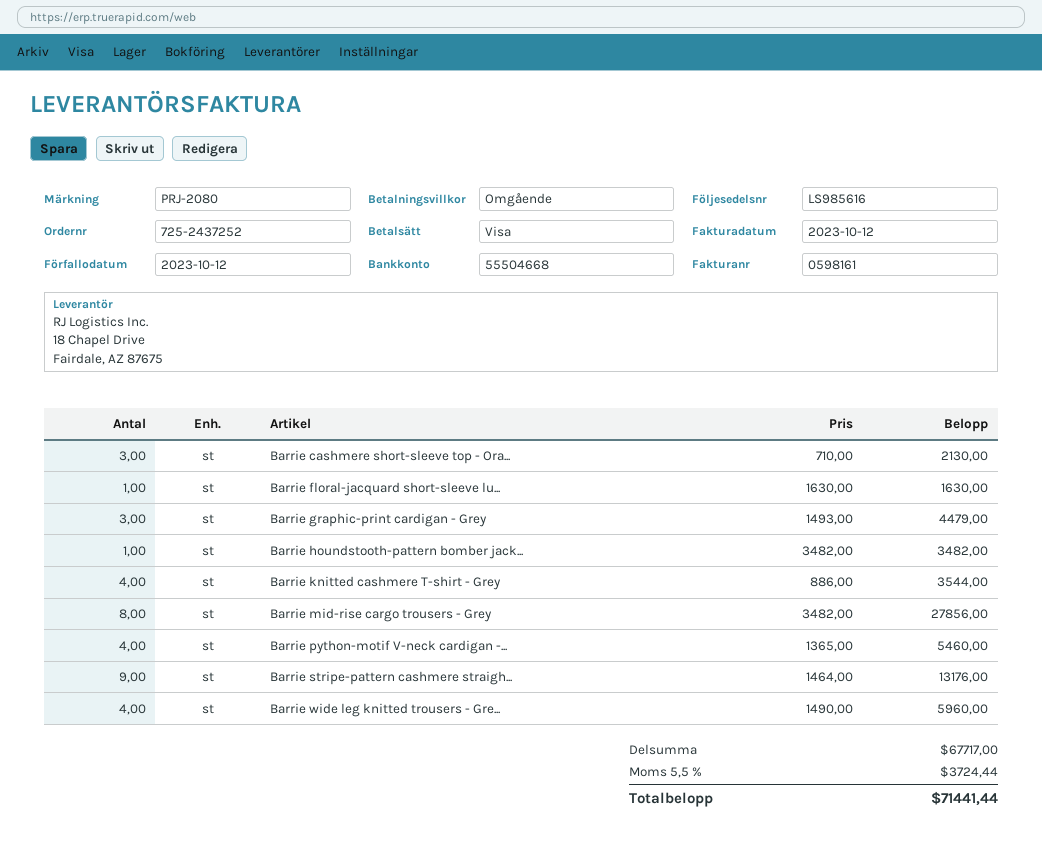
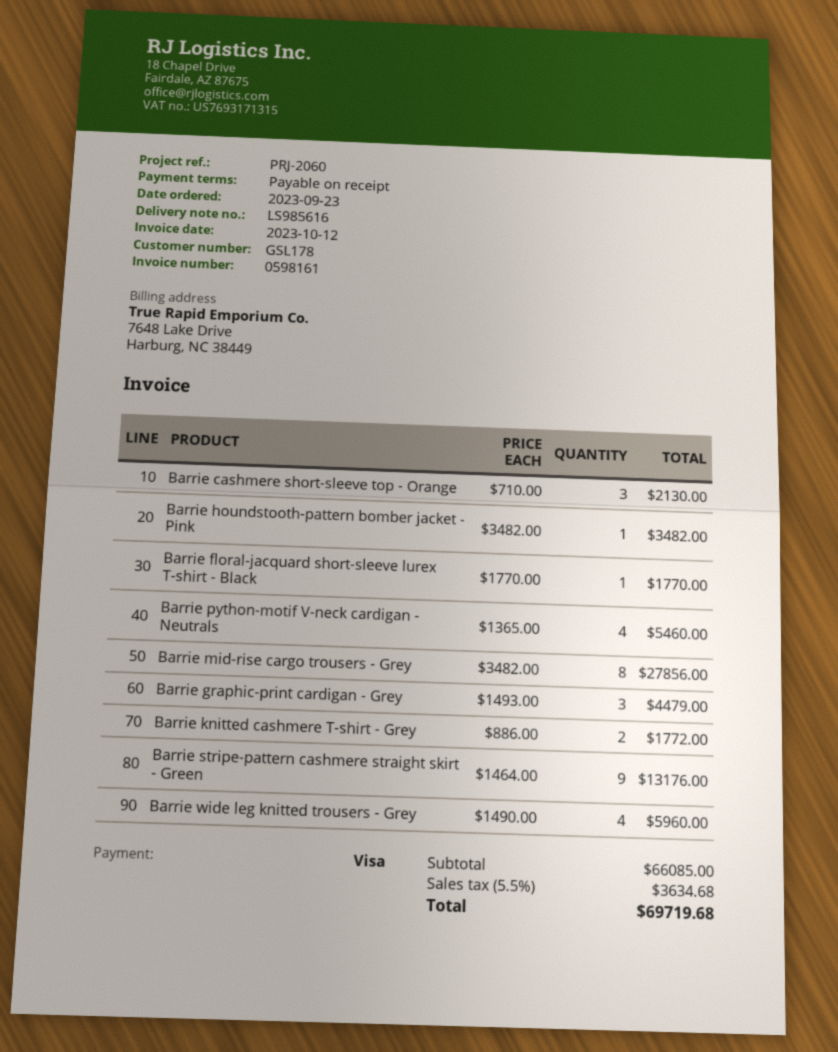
reference: PRJ-2080 -> PRJ-2060
Barrie floral-jacquard short-sleeve lu...: 1 x 1630.00 = 1630.00 -> 1 x 1770.00 = 1770.00
Barrie knitted cashmere T-shirt - Grey: 4 x 886.00 = 3544.00 -> 2 x 886.00 = 1772.00
subtotal: 67717.00 -> 66085.00
tax: 5.5% = 3724.44 -> 5.5% = 3634.68
total: 71441.44 -> 69719.68

